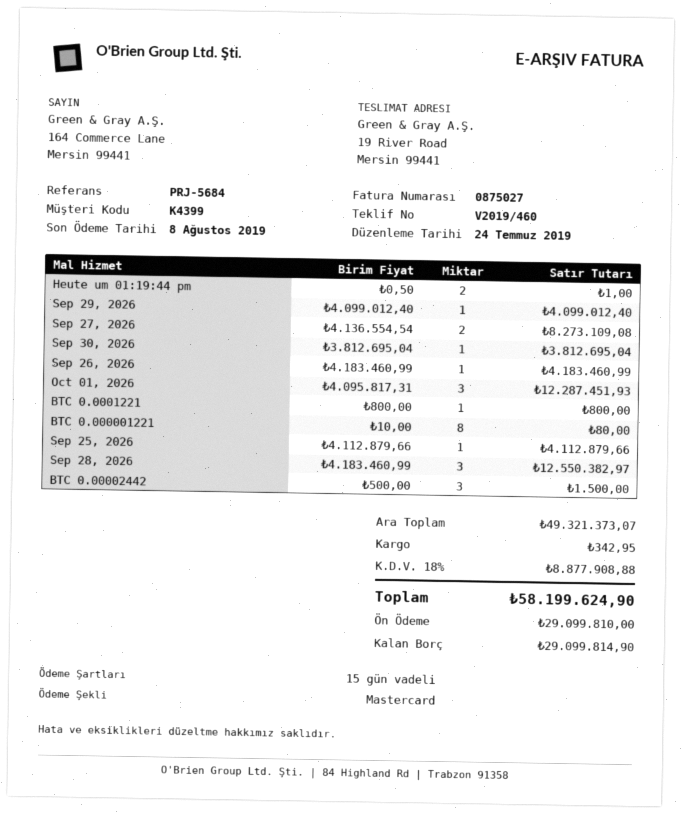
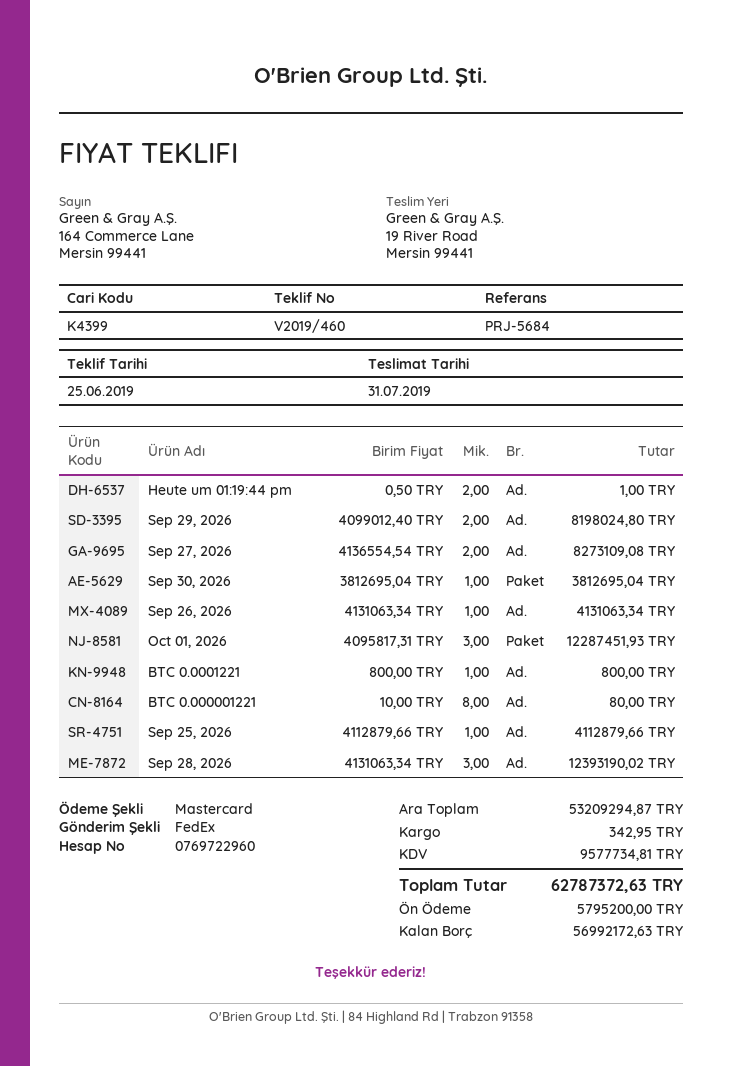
Sep 29, 2026: 1 x 4099012.40 = 4099012.40 -> 2 x 4099012.40 = 8198024.80
Sep 26, 2026: 1 x 4183460.99 = 4183460.99 -> 1 x 4131063.34 = 4131063.34
Sep 28, 2026: 3 x 4183460.99 = 12550382.97 -> 3 x 4131063.34 = 12393190.02
BTC 0.00002442: 3 x 500.00 = 1500.00 -> none
subtotal: 49321373.07 -> 53209294.87
tax: 8877908.88 -> 9577734.81
total: 58199624.90 -> 62787372.63
deposit: 29099810.00 -> 5795200.00
balance: 29099814.90 -> 56992172.63

